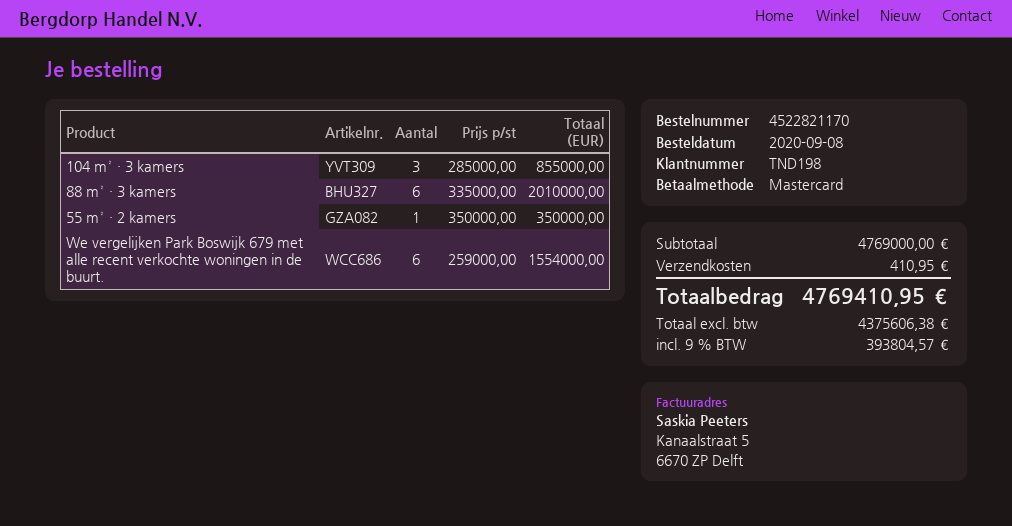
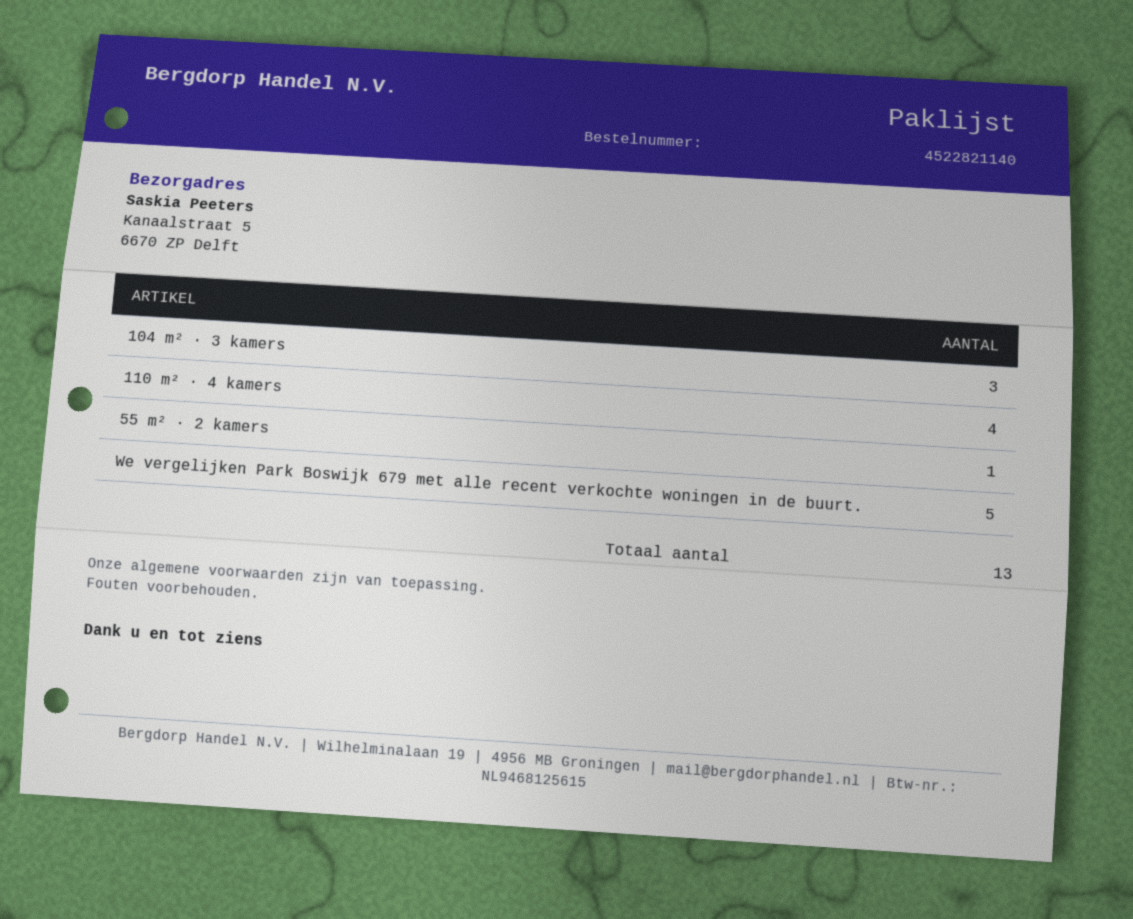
order number: 4522821170 -> 4522821140
88 m² · 3 kamers: 6 -> none
We vergelijken Park Boswijk 679 met alle recent verkochte woningen in de buurt.: 6 -> 5
110 m² · 4 kamers: none -> 4

